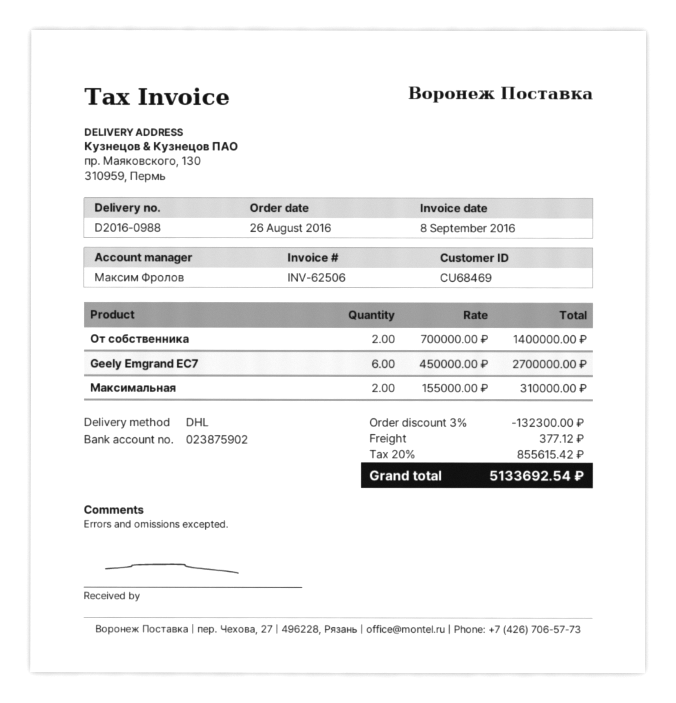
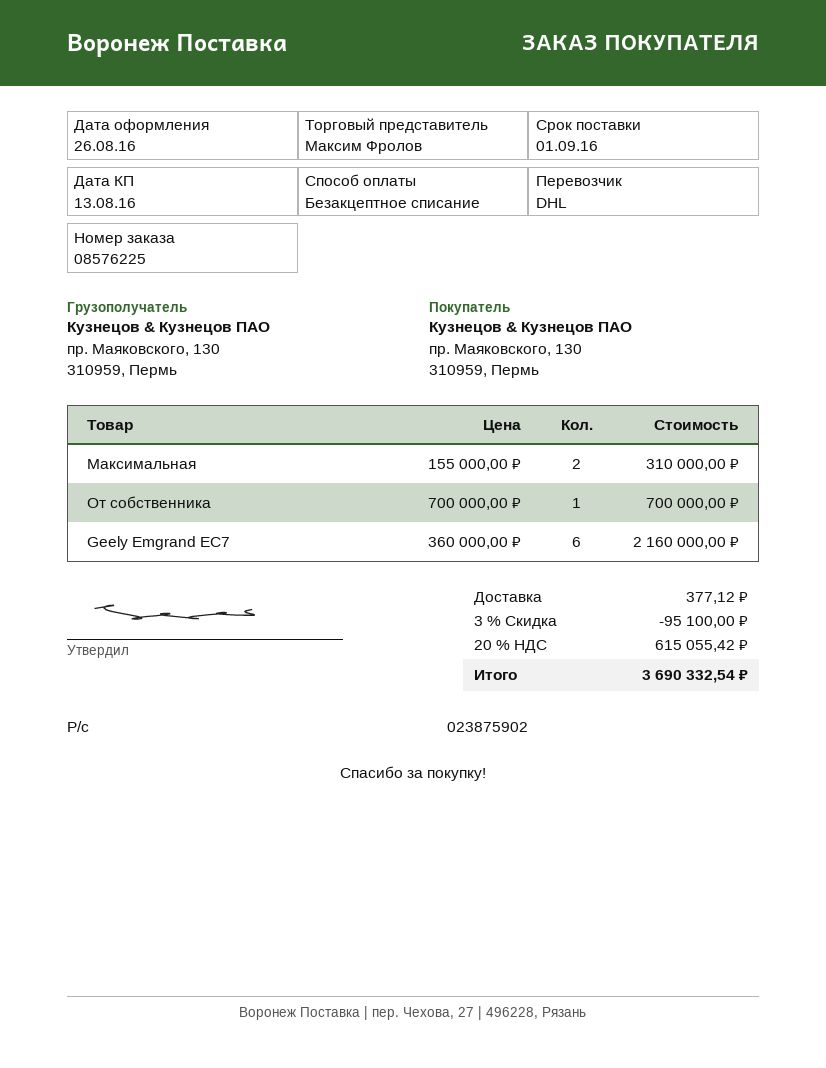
От собственника: 2 x 700000.00 = 1400000.00 -> 1 x 700000.00 = 700000.00
Geely Emgrand EC7: 6 x 450000.00 = 2700000.00 -> 6 x 360000.00 = 2160000.00
discount: 3% = 132300.00 -> 3% = 95100.00
tax: 20% = 855615.42 -> 20% = 615055.42
total: 5133692.54 -> 3690332.54

